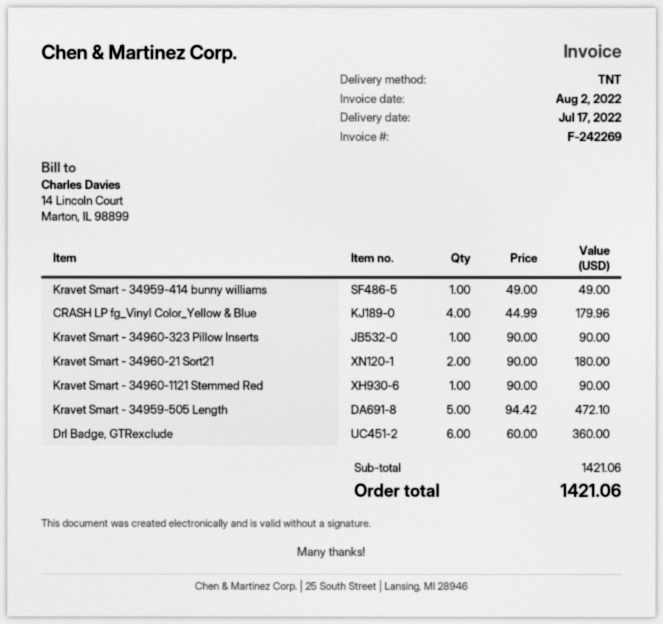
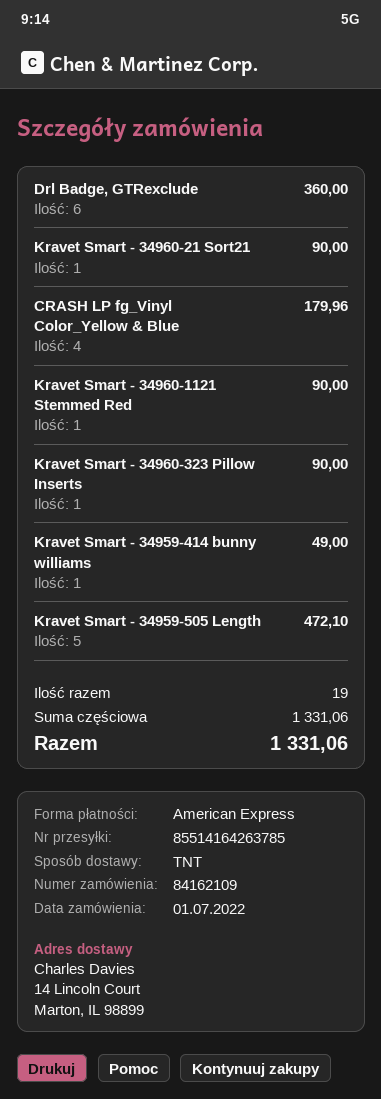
Kravet Smart - 34960-21 Sort21: 2 for 180.00 -> 1 for 90.00
subtotal: 1421.06 -> 1331.06
total: 1421.06 -> 1331.06

